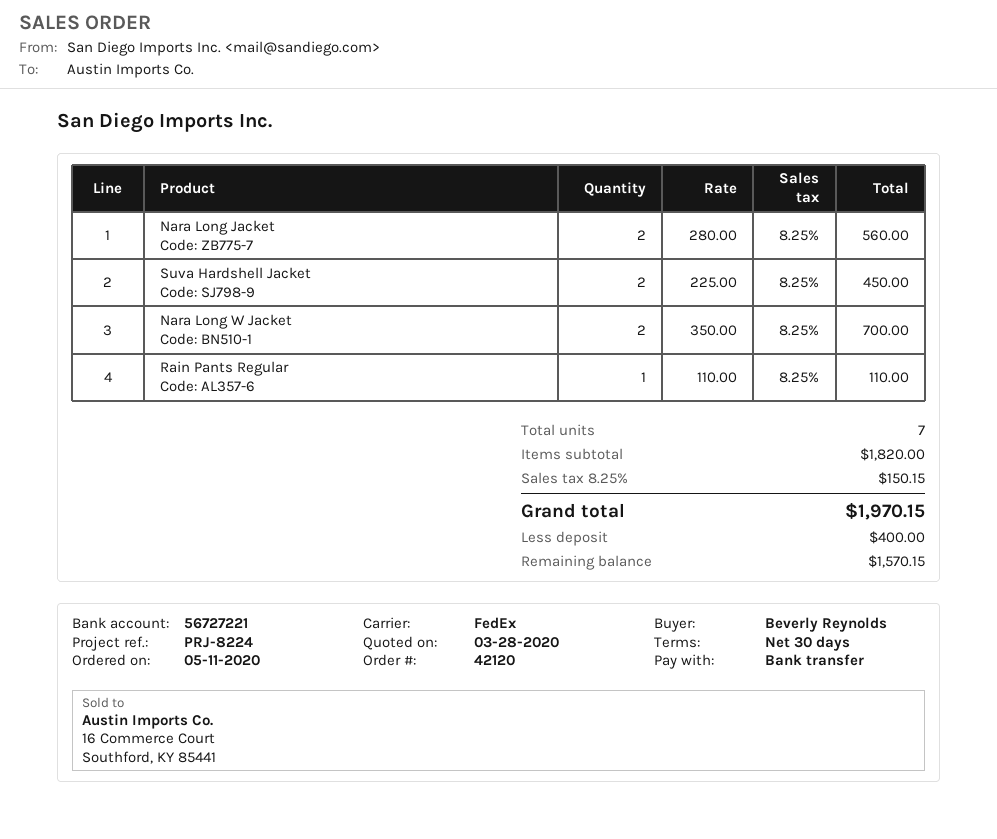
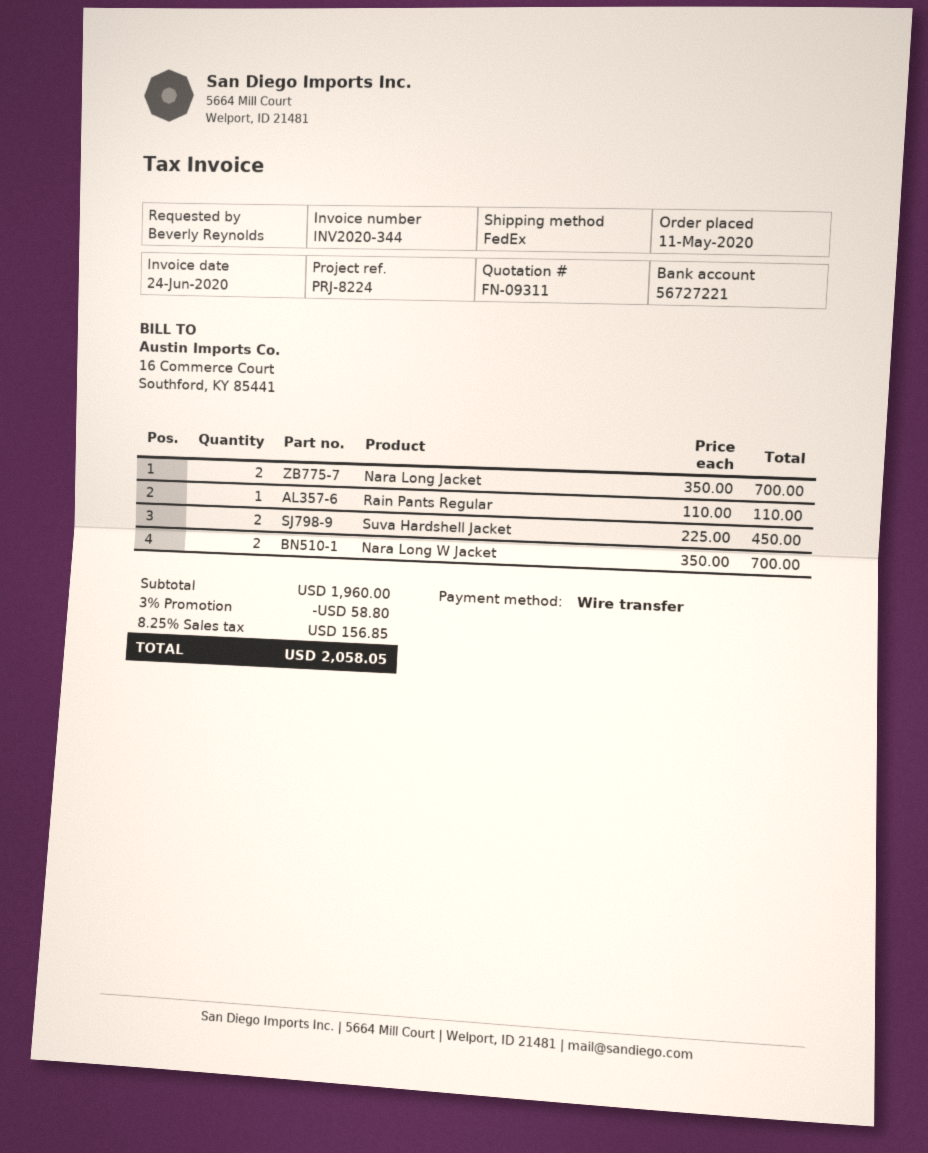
Nara Long Jacket: 2 x 280.00 = 560.00 -> 2 x 350.00 = 700.00
subtotal: 1820.00 -> 1960.00
discount: none -> 3% = 58.80
tax: 8.25% = 150.15 -> 8.25% = 156.85
total: 1970.15 -> 2058.05

